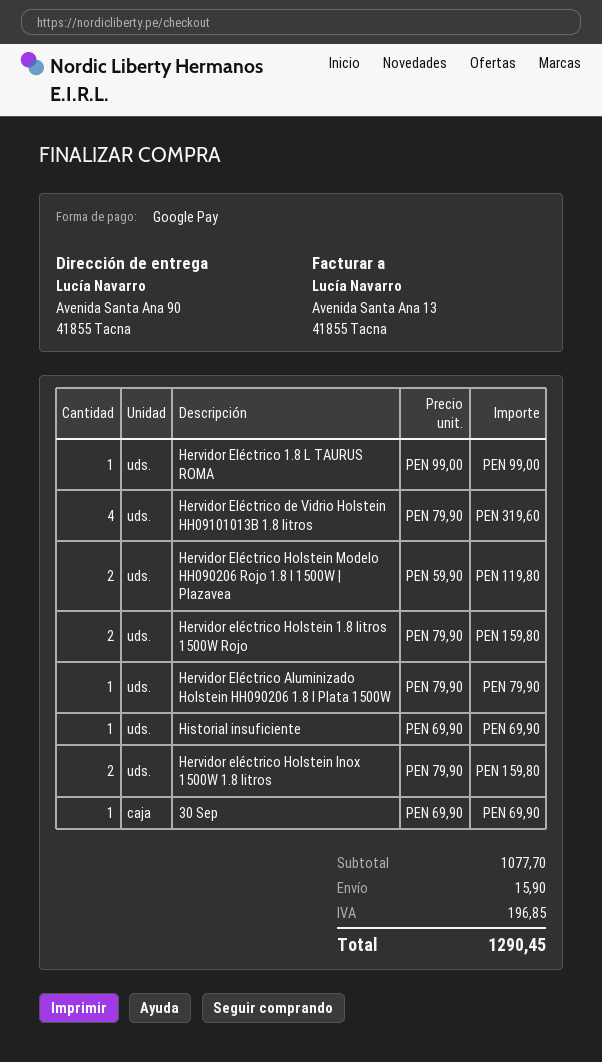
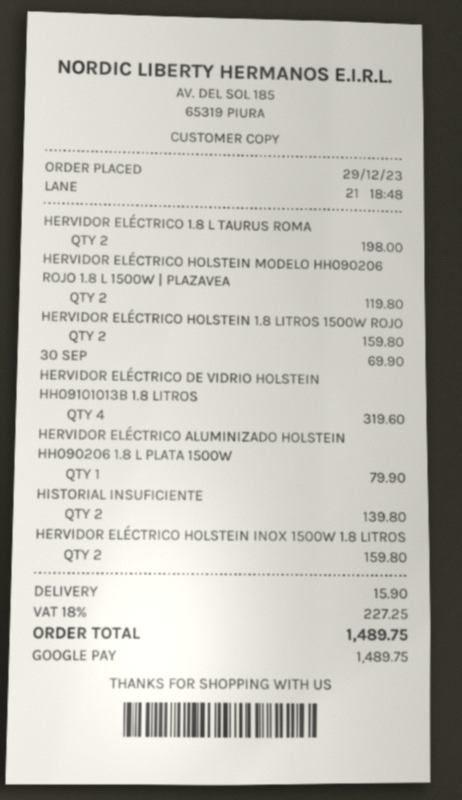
Hervidor Eléctrico 1.8 L TAURUS ROMA: 1 for 99.00 -> 2 for 198.00
Historial insuficiente: 1 for 69.90 -> 2 for 139.80
tax: 196.85 -> 227.25
total: 1290.45 -> 1489.75

